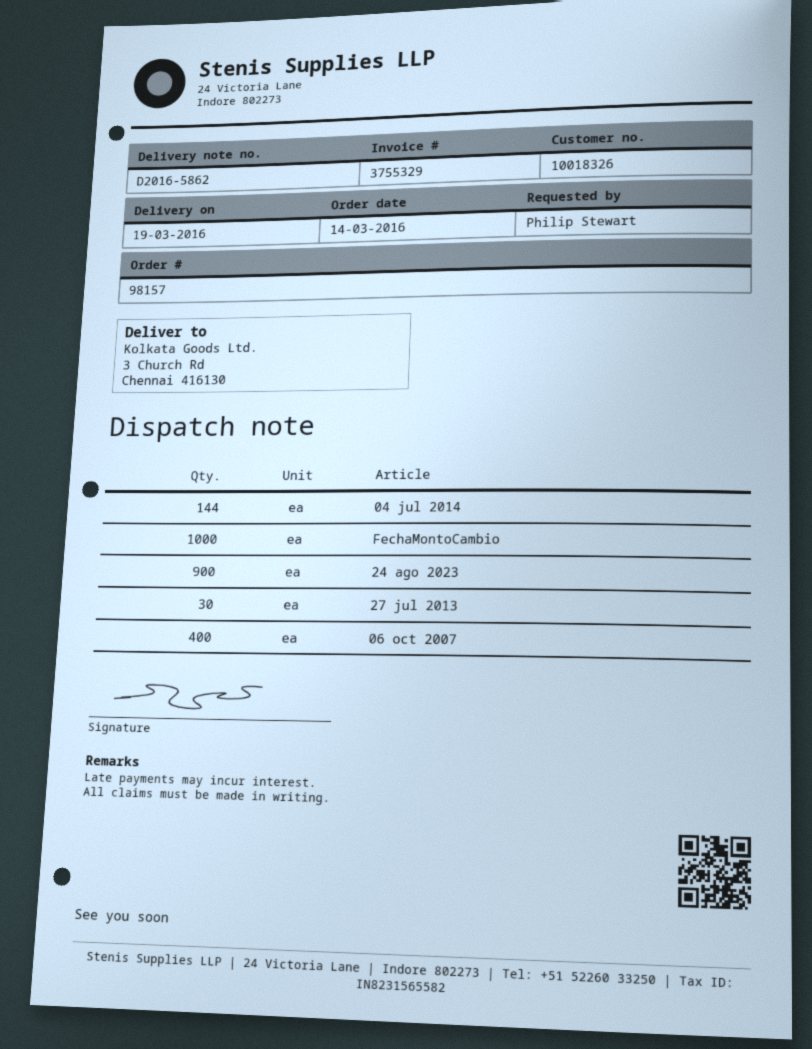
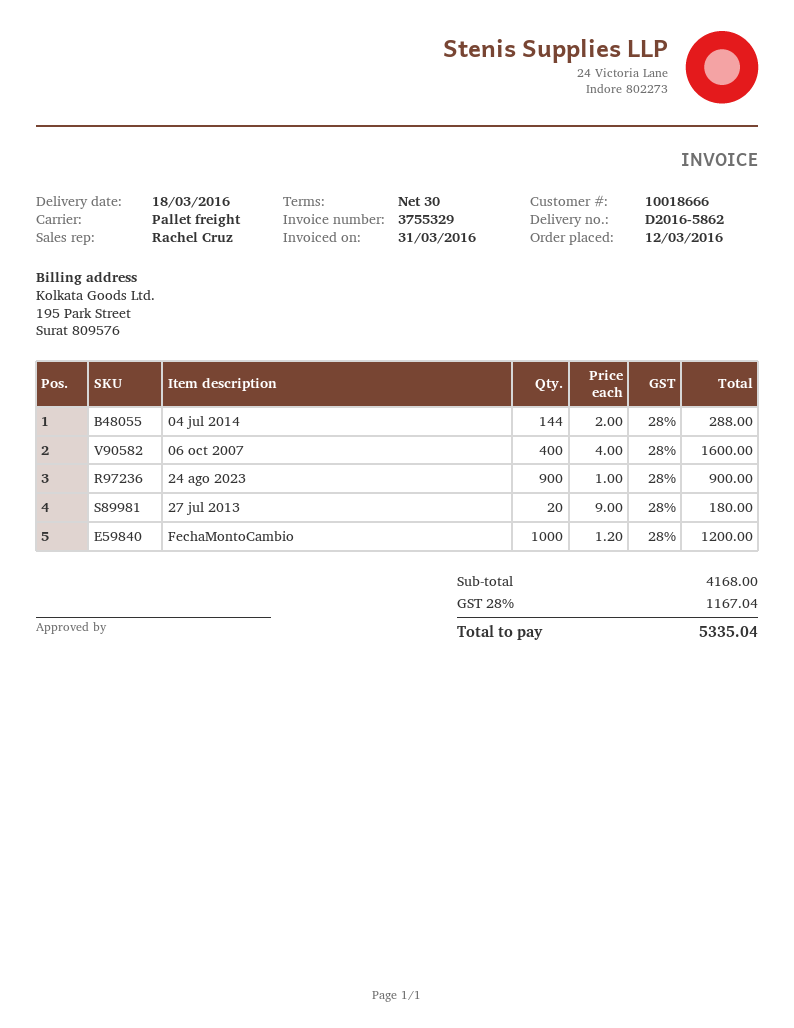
order date: 2016-03-14 -> 2016-03-12
delivery date: 2016-03-19 -> 2016-03-18
customer number: 10018326 -> 10018666
27 jul 2013: 30 -> 20

